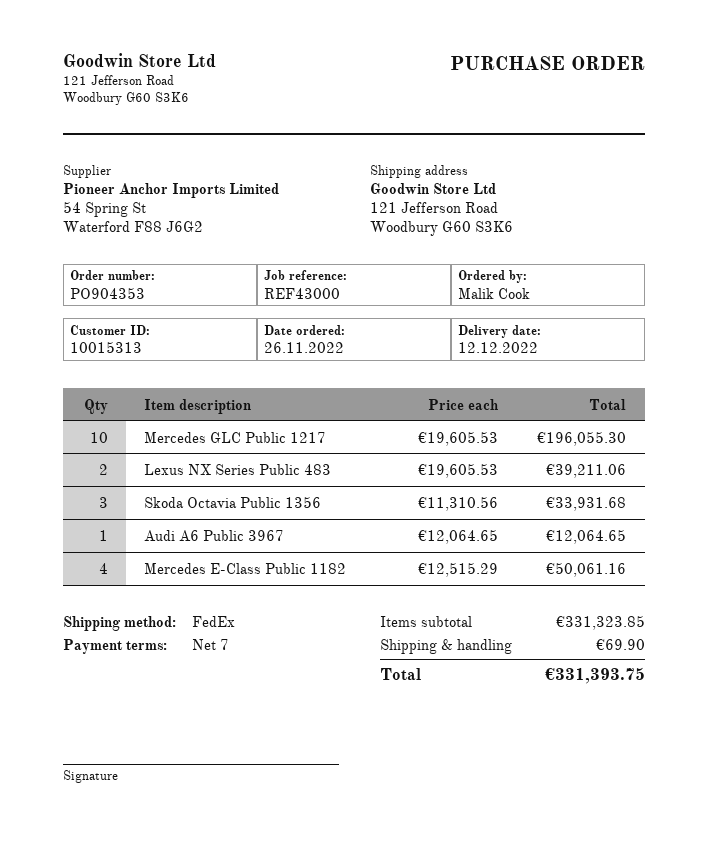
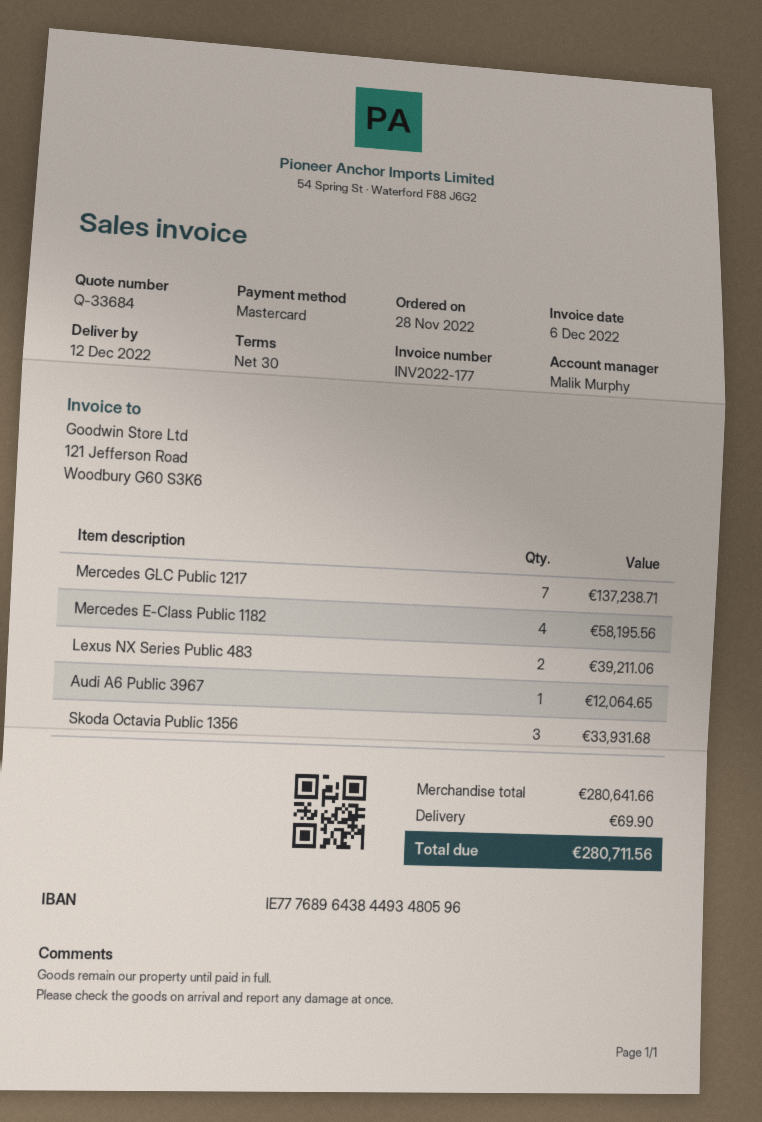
order date: 2022-11-26 -> 2022-11-28
payment terms: 7 days -> 30 days
Mercedes GLC Public 1217: 10 for 196055.30 -> 7 for 137238.71
Mercedes E-Class Public 1182: 4 for 50061.16 -> 4 for 58195.56
subtotal: 331323.85 -> 280641.66
total: 331393.75 -> 280711.56

